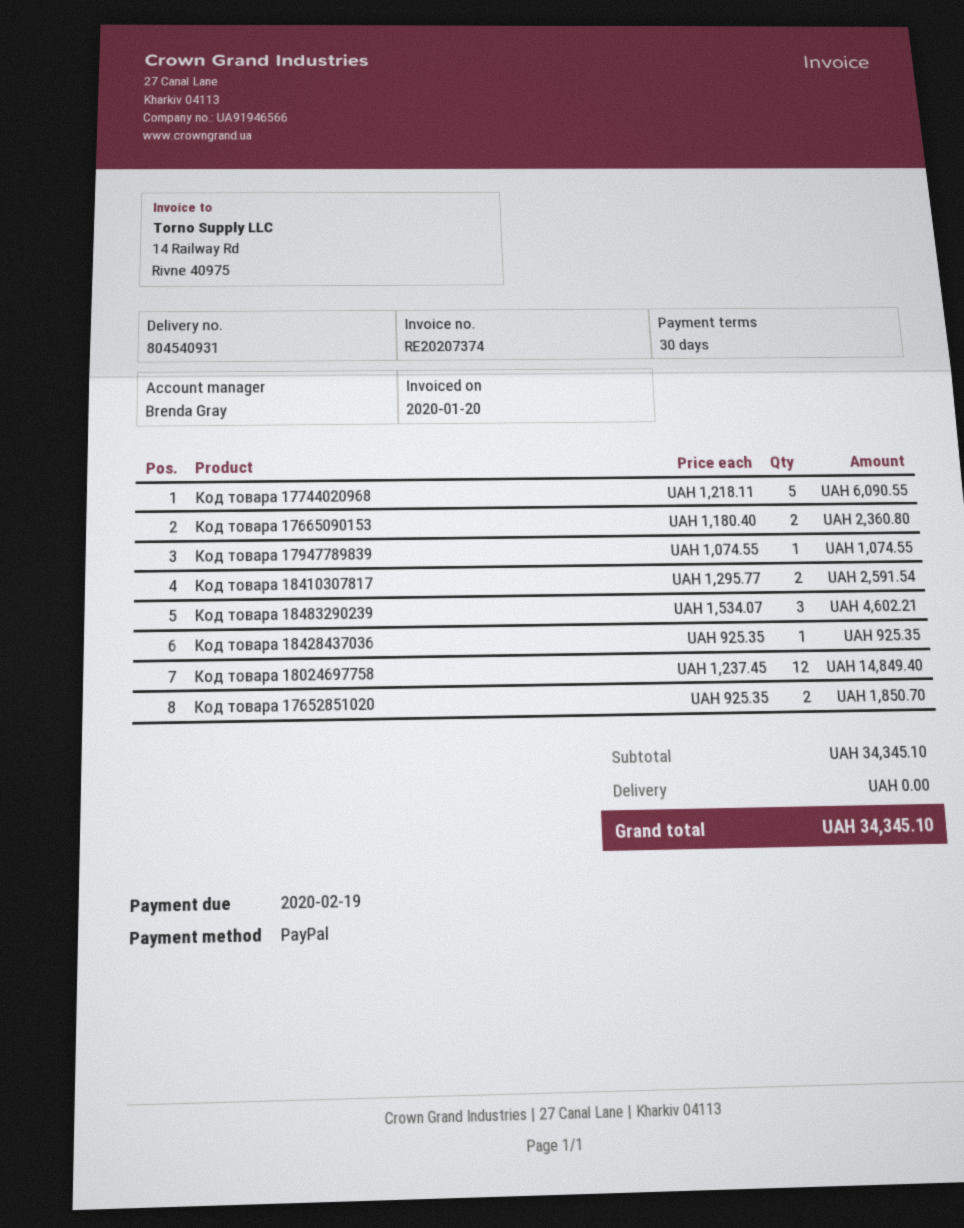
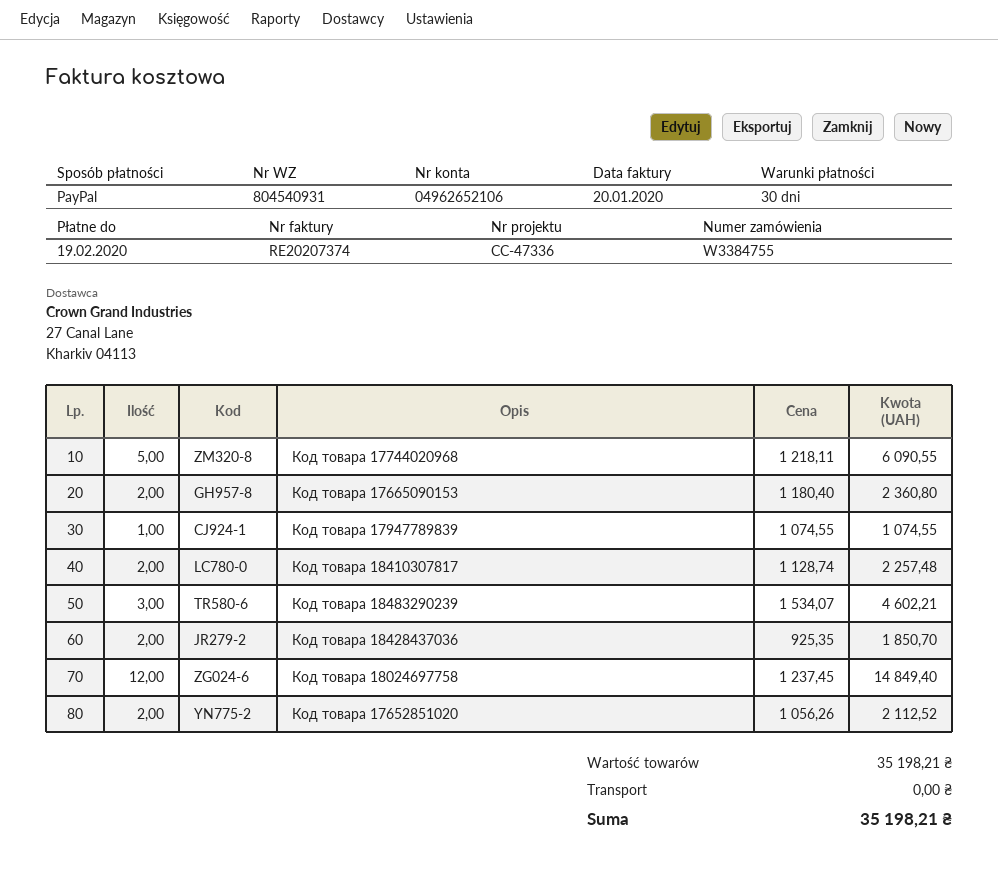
Код товара 18410307817: 2 x 1295.77 = 2591.54 -> 2 x 1128.74 = 2257.48
Код товара 18428437036: 1 x 925.35 = 925.35 -> 2 x 925.35 = 1850.70
Код товара 17652851020: 2 x 925.35 = 1850.70 -> 2 x 1056.26 = 2112.52
subtotal: 34345.10 -> 35198.21
total: 34345.10 -> 35198.21

